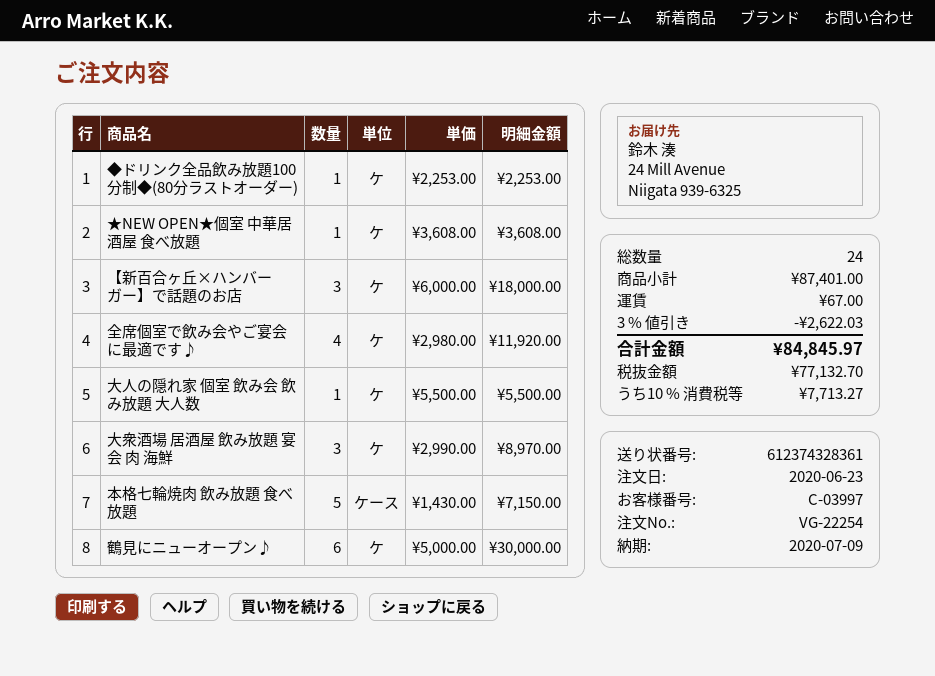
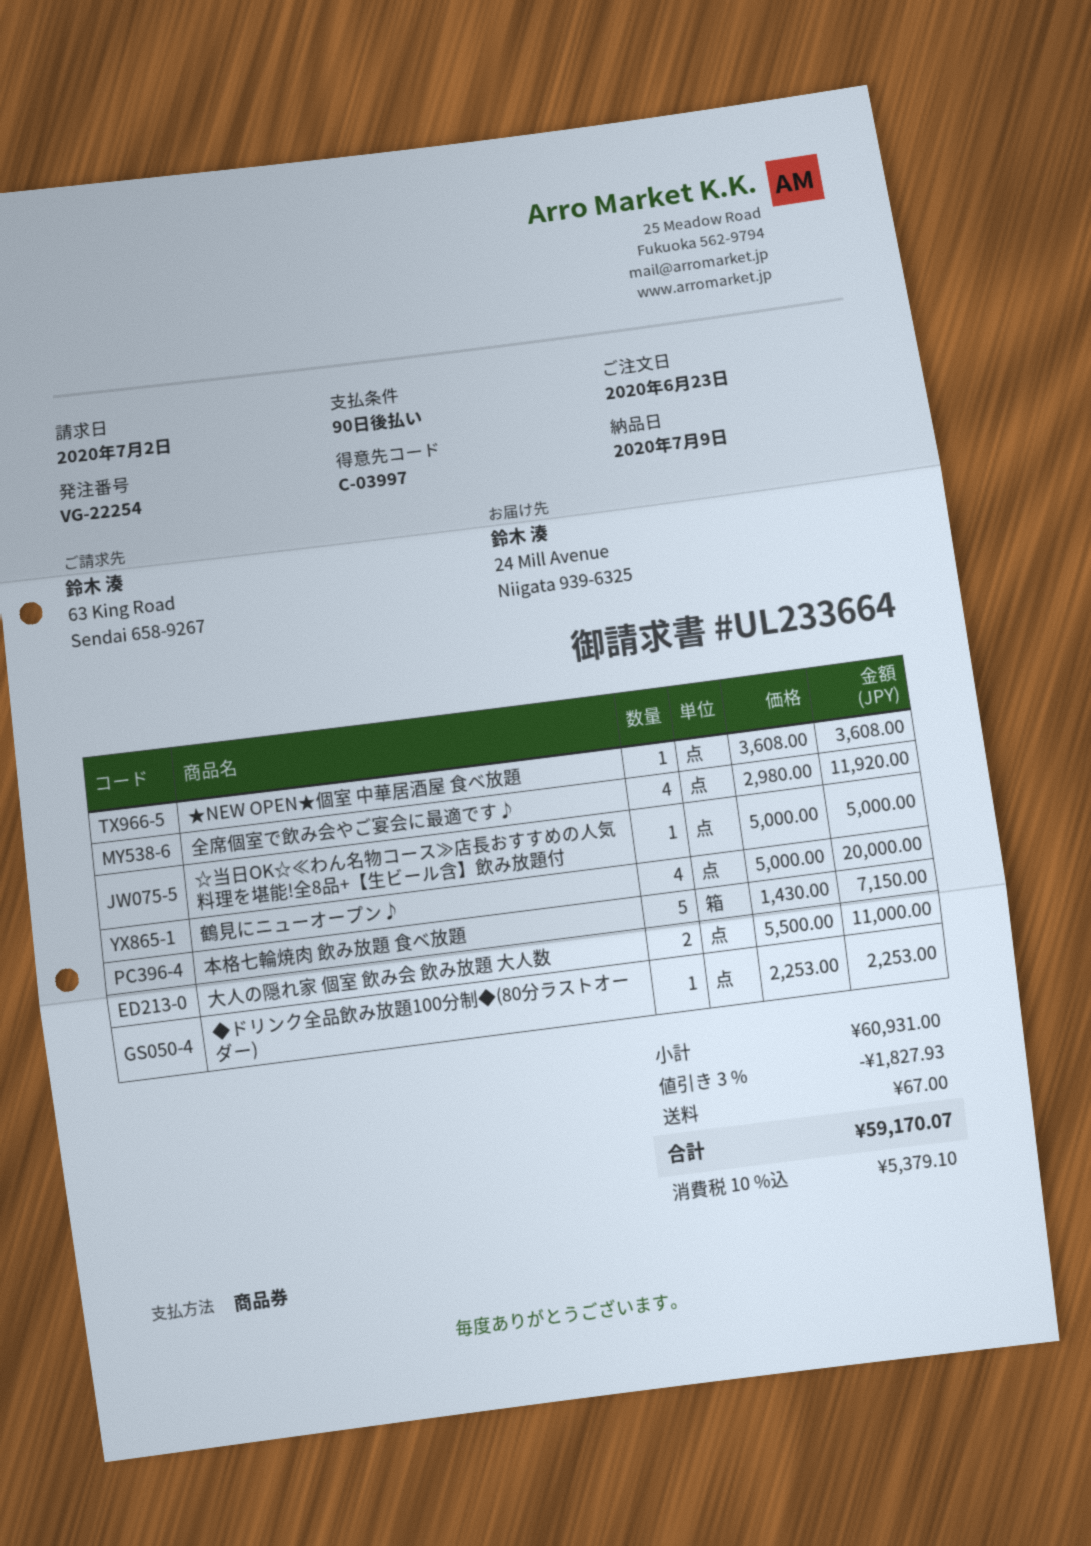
【新百合ヶ丘×ハンバーガー】で話題のお店: 3 x 6000.00 = 18000.00 -> none
大人の隠れ家 個室 飲み会 飲み放題 大人数: 1 x 5500.00 = 5500.00 -> 2 x 5500.00 = 11000.00
大衆酒場 居酒屋 飲み放題 宴会 肉 海鮮: 3 x 2990.00 = 8970.00 -> none
鶴見にニューオープン♪: 6 x 5000.00 = 30000.00 -> 4 x 5000.00 = 20000.00
☆当日OK☆≪わん名物コース≫店長おすすめの人気料理を堪能!全8品+【生ビール含】飲み放題付: none -> 1 x 5000.00 = 5000.00
subtotal: 87401.00 -> 60931.00
discount: 3% = 2622.03 -> 3% = 1827.93
tax: 10% = 7713.27 -> 10% = 5379.10
total: 84845.97 -> 59170.07

